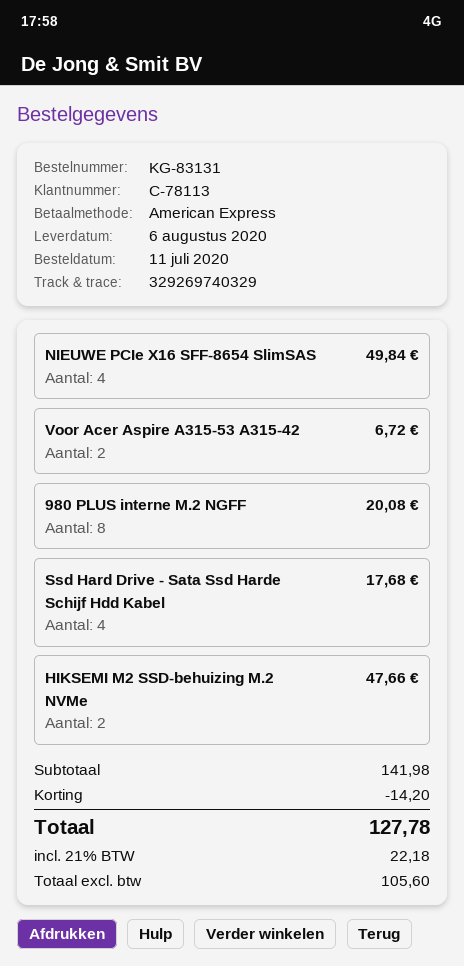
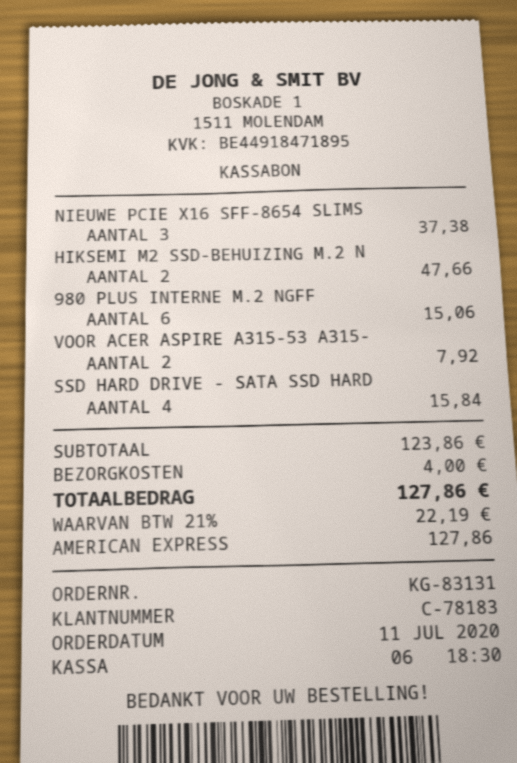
customer number: C-78113 -> C-78183
NIEUWE PCIe X16 SFF‑8654 SlimSAS: 4 for 49.84 -> 3 for 37.38
Voor Acer Aspire A315-53 A315-42: 2 for 6.72 -> 2 for 7.92
980 PLUS interne M.2 NGFF: 8 for 20.08 -> 6 for 15.06
Ssd Hard Drive - Sata Ssd Harde Schijf Hdd Kabel: 4 for 17.68 -> 4 for 15.84
subtotal: 141.98 -> 123.86
discount: 14.20 -> none
shipping: none -> 4.00
tax: 21% = 22.18 -> 21% = 22.19
total: 127.78 -> 127.86

